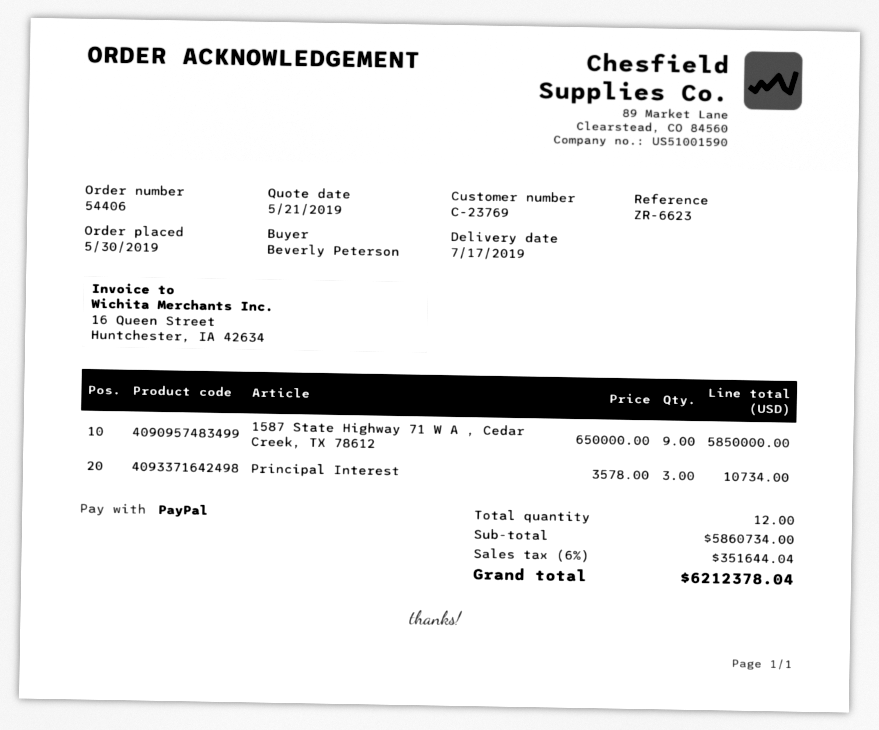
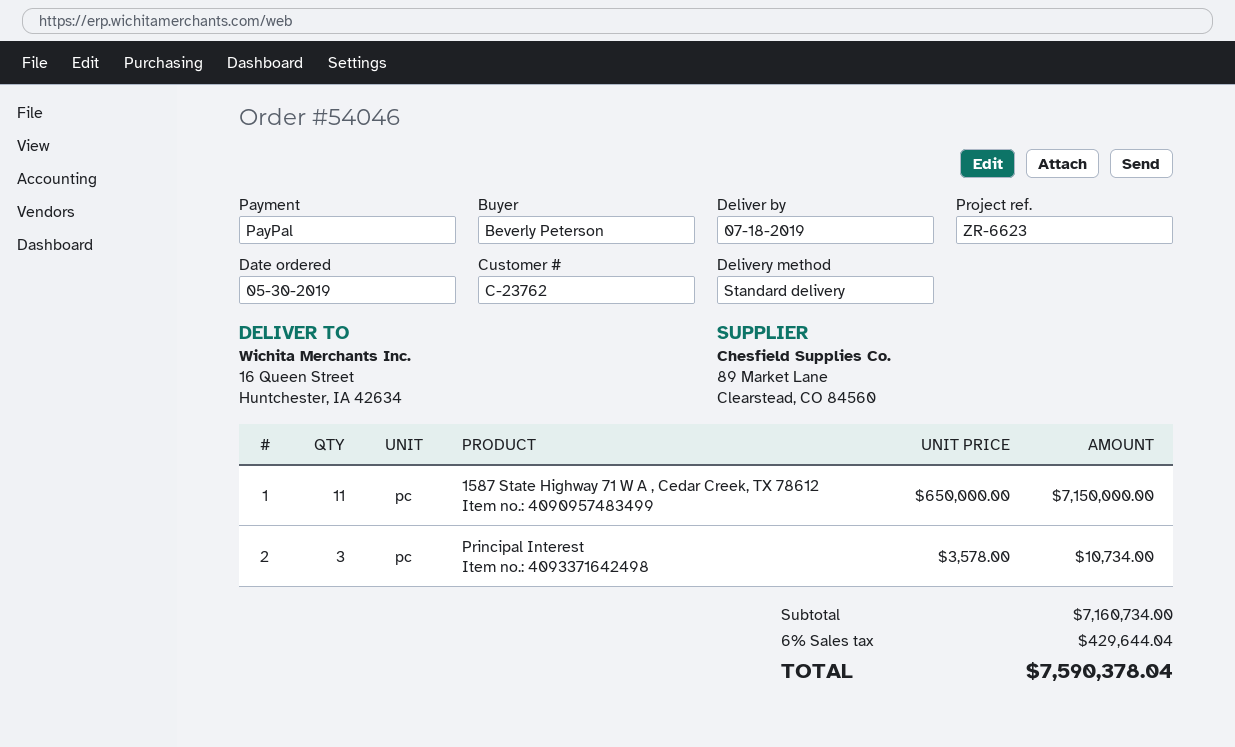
order number: 54406 -> 54046
delivery date: 2019-07-17 -> 2019-07-18
customer number: C-23769 -> C-23762
1587 State Highway 71 W A , Cedar Creek, TX 78612: 9 x 650000.00 = 5850000.00 -> 11 x 650000.00 = 7150000.00
subtotal: 5860734.00 -> 7160734.00
tax: 6% = 351644.04 -> 6% = 429644.04
total: 6212378.04 -> 7590378.04

